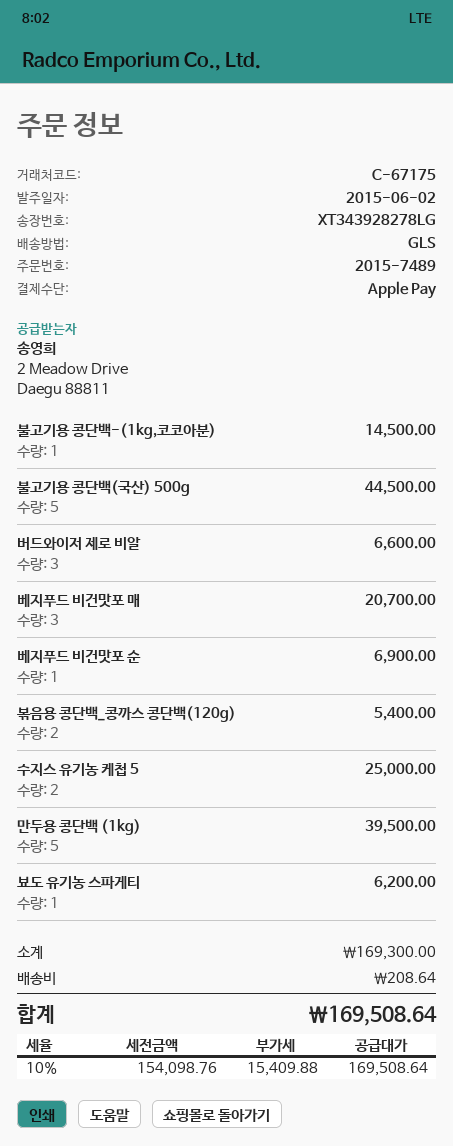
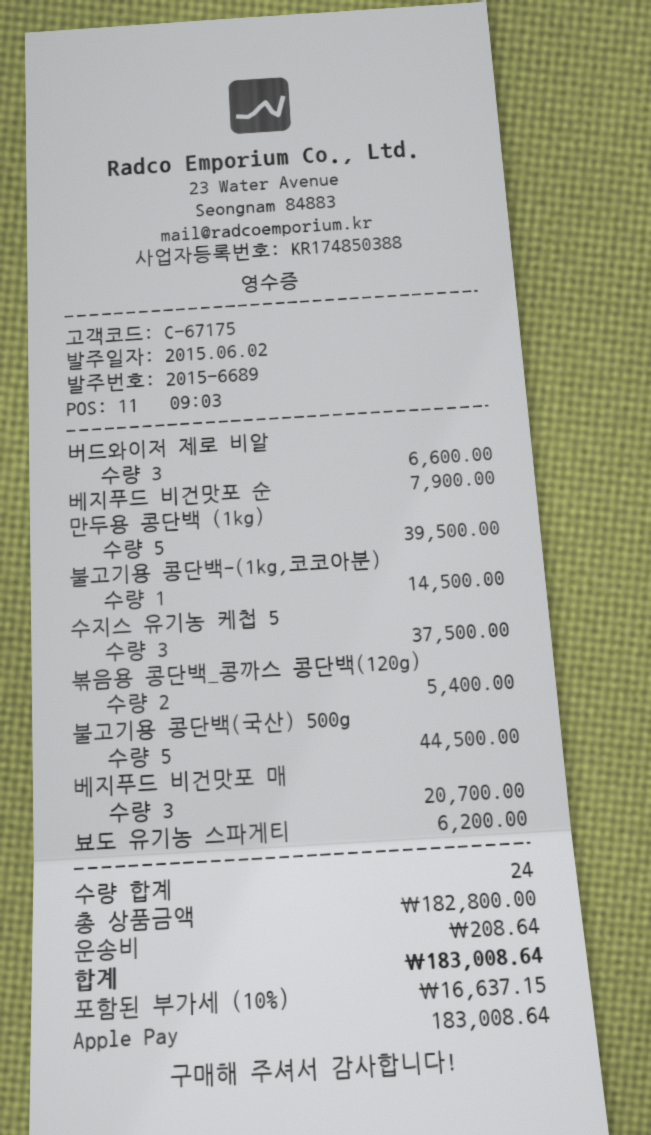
order number: 2015-7489 -> 2015-6689
베지푸드 비건맛포 순: 1 for 6900.00 -> 1 for 7900.00
수지스 유기농 케첩 5: 2 for 25000.00 -> 3 for 37500.00
subtotal: 169300.00 -> 182800.00
tax: 10% = 15409.88 -> 10% = 16637.15
total: 169508.64 -> 183008.64

